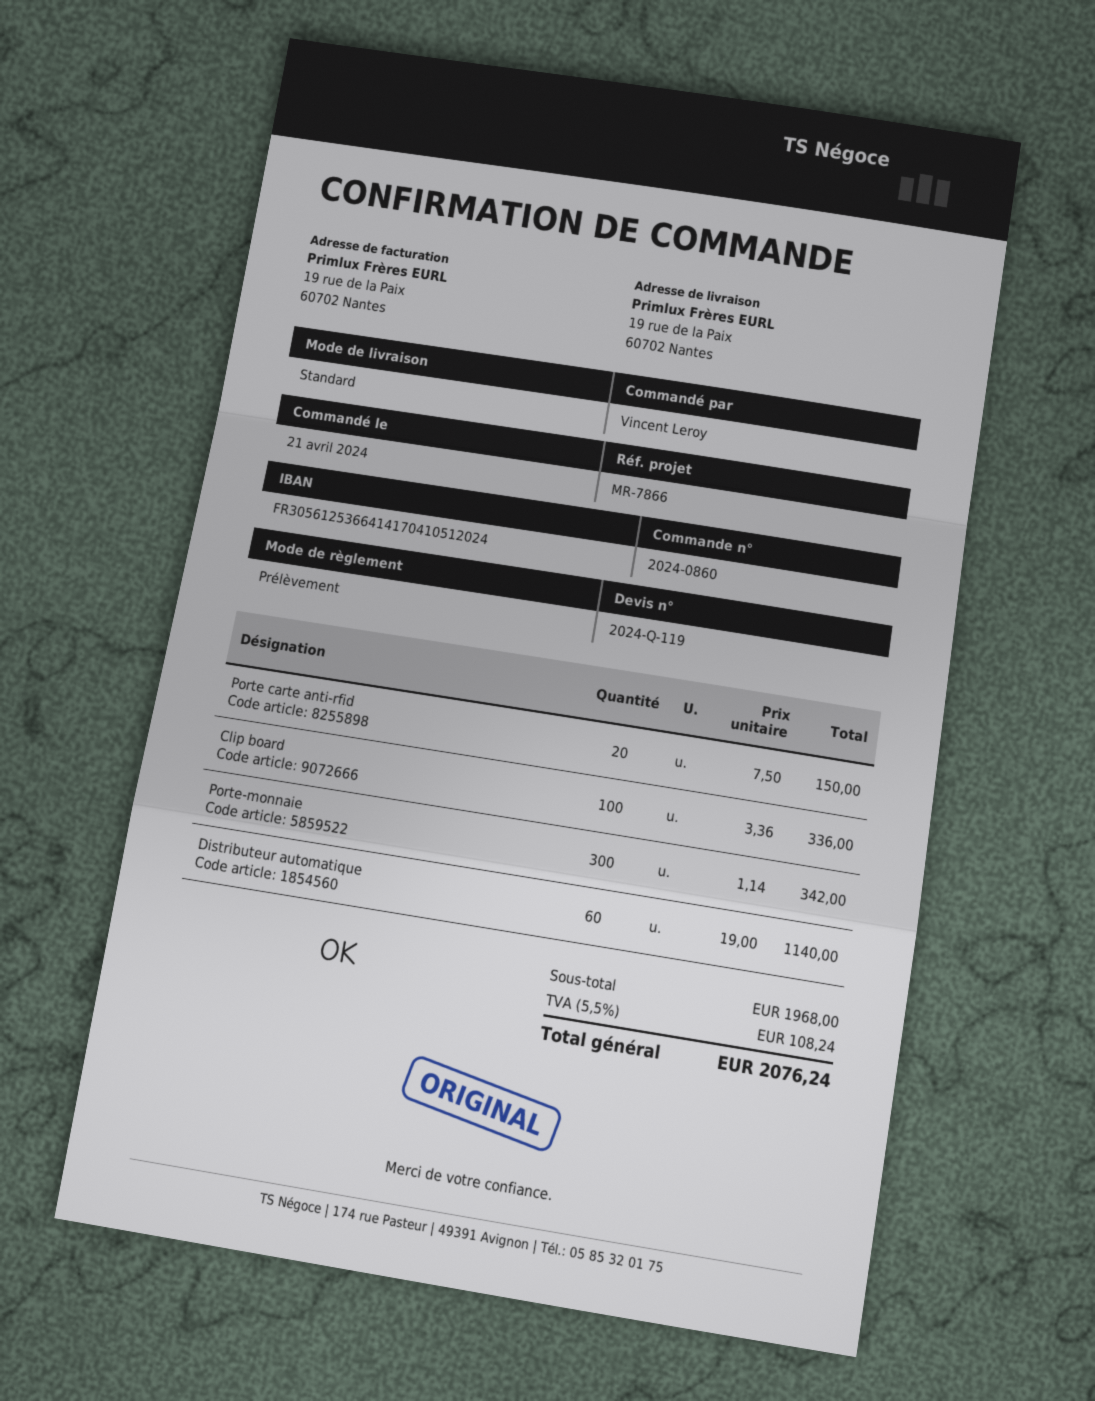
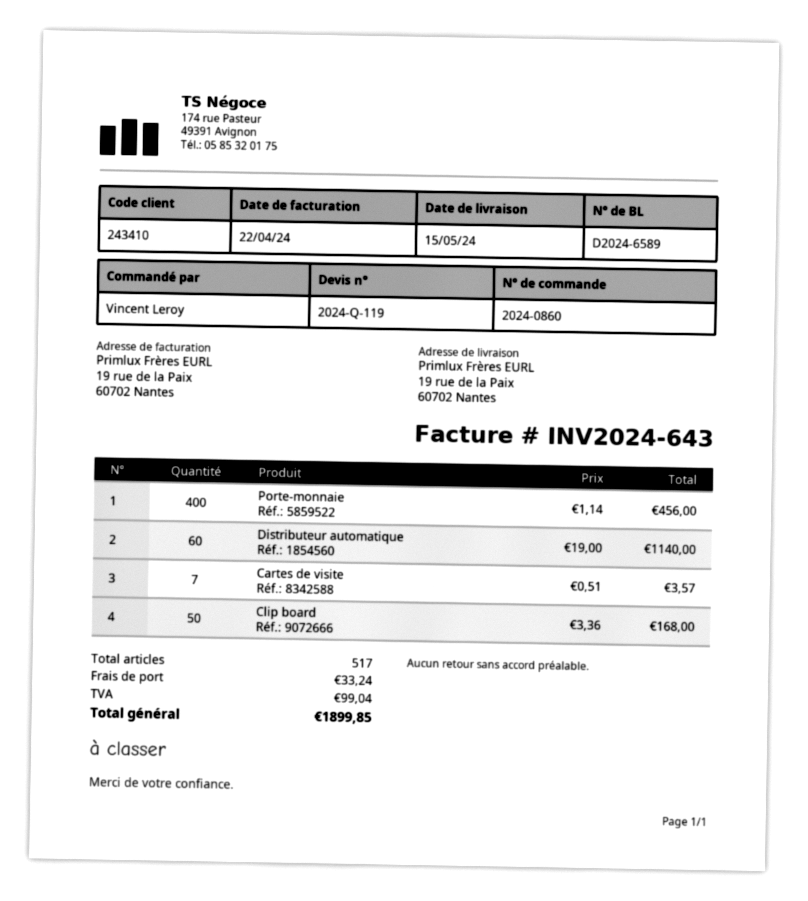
Porte carte anti-rfid: 20 x 7.50 = 150.00 -> none
Clip board: 100 x 3.36 = 336.00 -> 50 x 3.36 = 168.00
Porte-monnaie: 300 x 1.14 = 342.00 -> 400 x 1.14 = 456.00
Cartes de visite: none -> 7 x 0.51 = 3.57
shipping: none -> 33.24
tax: 108.24 -> 99.04
total: 2076.24 -> 1899.85

